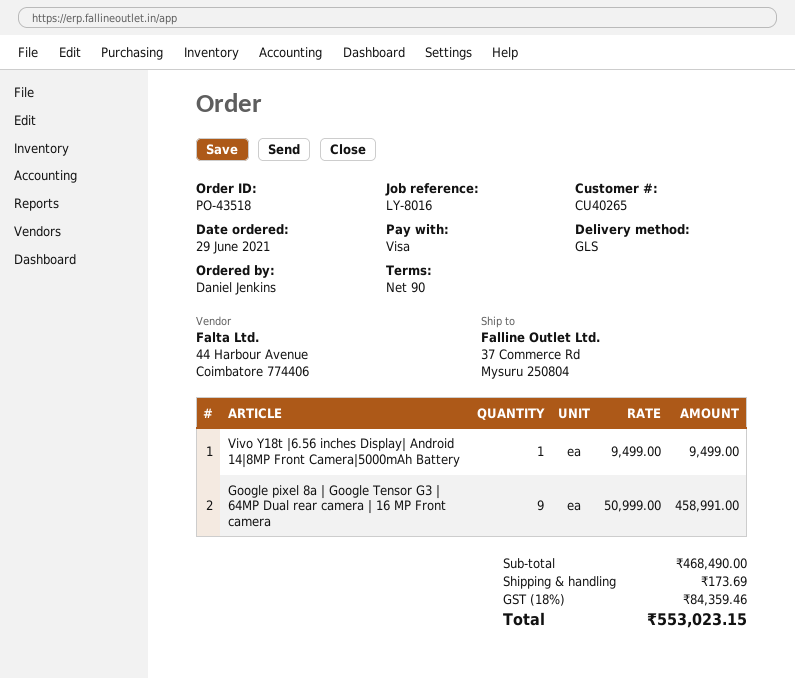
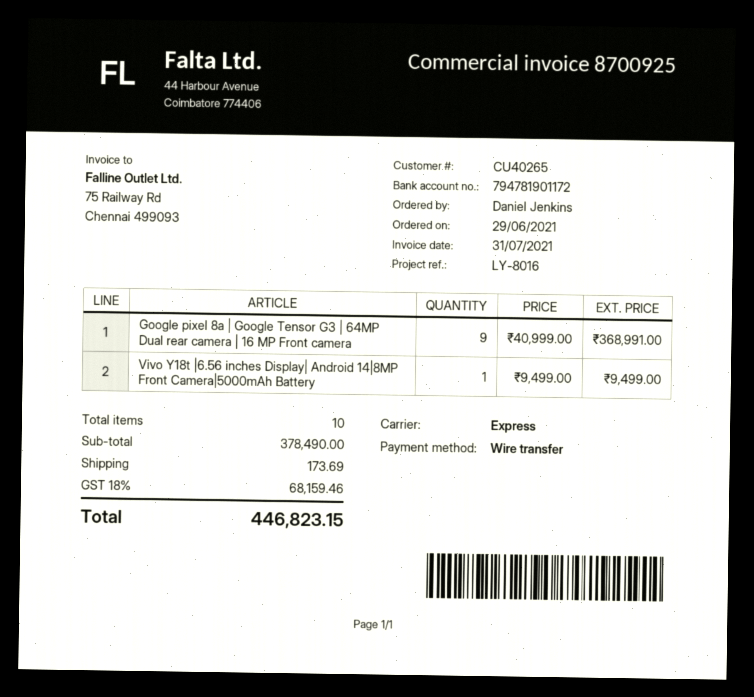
payment method: Visa -> bank transfer
shipping method: GLS -> express
Google pixel 8a | Google Tensor G3 | 64MP Dual rear camera | 16 MP Front camera: 9 x 50999.00 = 458991.00 -> 9 x 40999.00 = 368991.00
subtotal: 468490.00 -> 378490.00
tax: 18% = 84359.46 -> 18% = 68159.46
total: 553023.15 -> 446823.15

